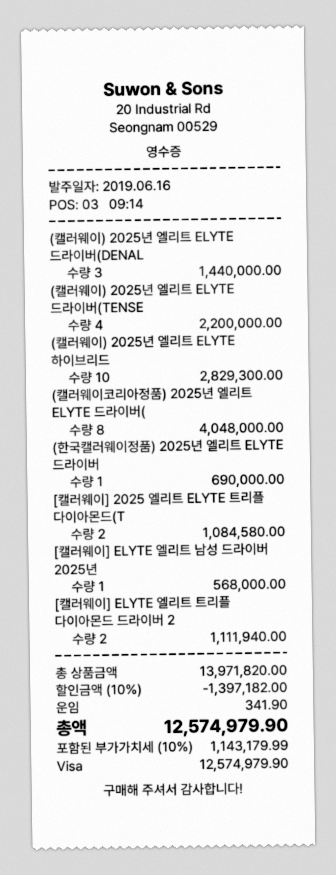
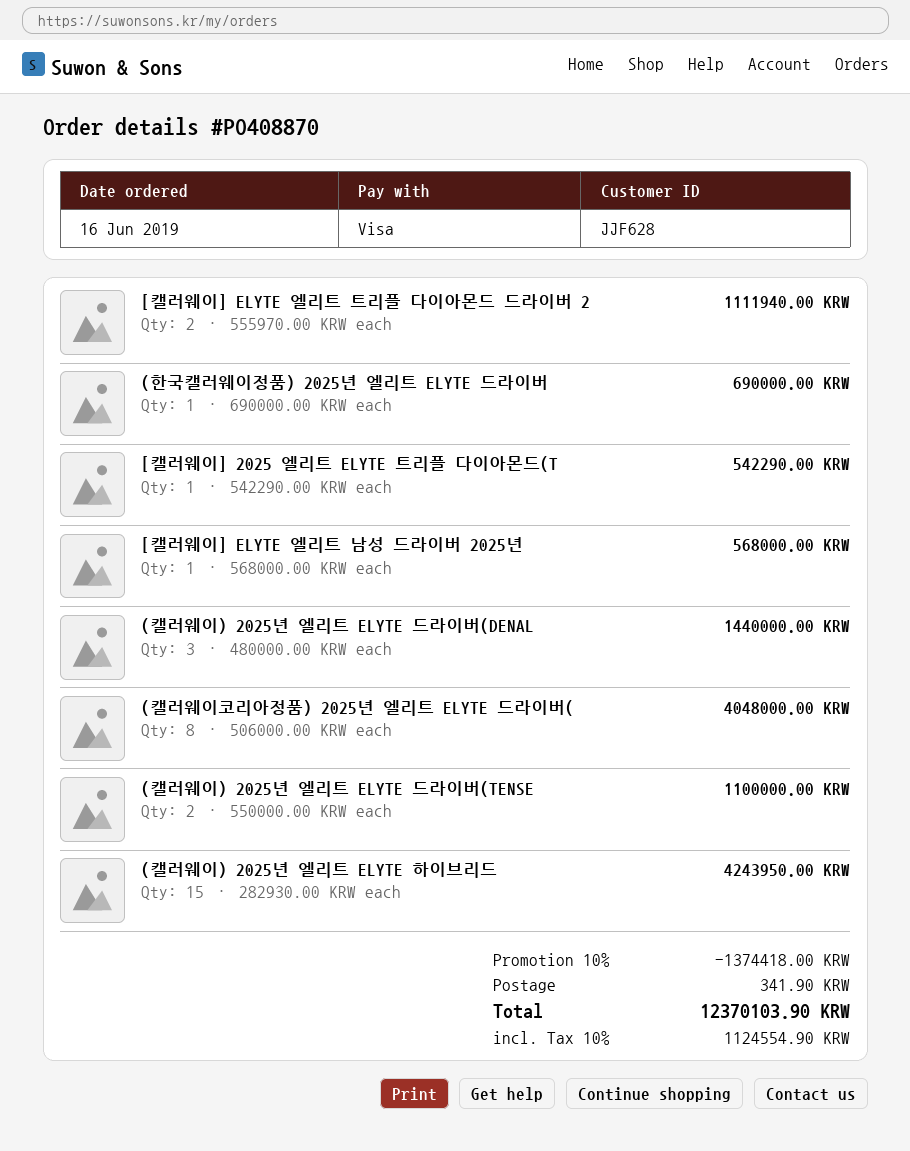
(캘러웨이) 2025년 엘리트 ELYTE 드라이버(TENSE: 4 for 2200000.00 -> 2 for 1100000.00
(캘러웨이) 2025년 엘리트 ELYTE 하이브리드: 10 for 2829300.00 -> 15 for 4243950.00
[캘러웨이] 2025 엘리트 ELYTE 트리플 다이아몬드(T: 2 for 1084580.00 -> 1 for 542290.00
discount: 10% = 1397182.00 -> 10% = 1374418.00
tax: 10% = 1143179.99 -> 10% = 1124554.90
total: 12574979.90 -> 12370103.90

